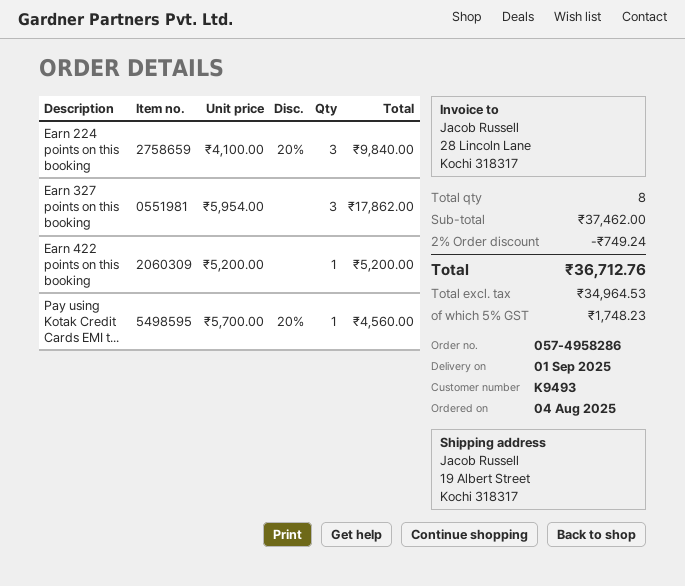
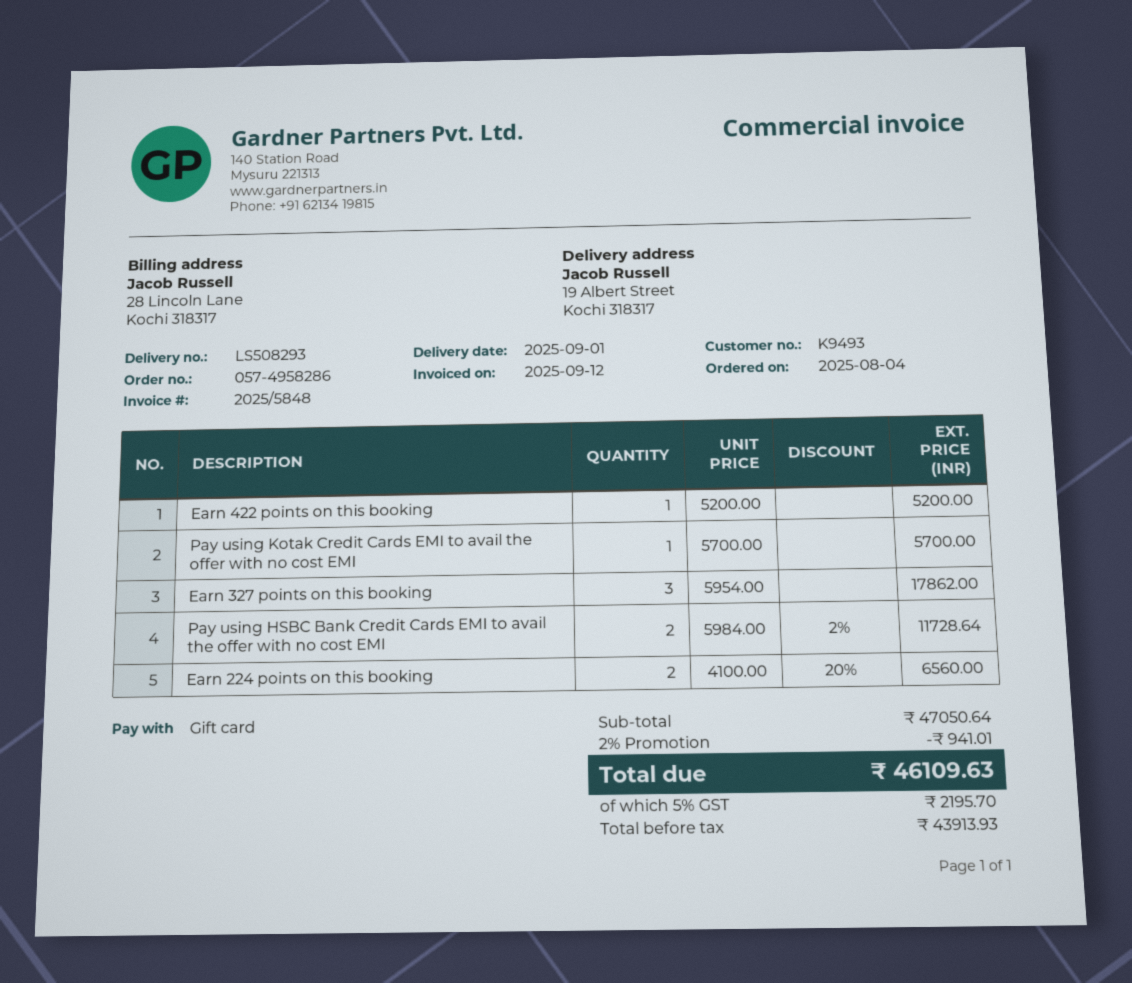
Earn 224 points on this booking: 3 x 4100.00 - 20% = 9840.00 -> 2 x 4100.00 - 20% = 6560.00
Pay using Kotak Credit Cards EMI t...: 1 x 5700.00 - 20% = 4560.00 -> 1 x 5700.00 = 5700.00
Pay using HSBC Bank Credit Cards EMI to avail the offer with no cost EMI: none -> 2 x 5984.00 - 2% = 11728.64
subtotal: 37462.00 -> 47050.64
discount: 2% = 749.24 -> 2% = 941.01
net: 34964.53 -> 43913.93
tax: 5% = 1748.23 -> 5% = 2195.70
total: 36712.76 -> 46109.63

